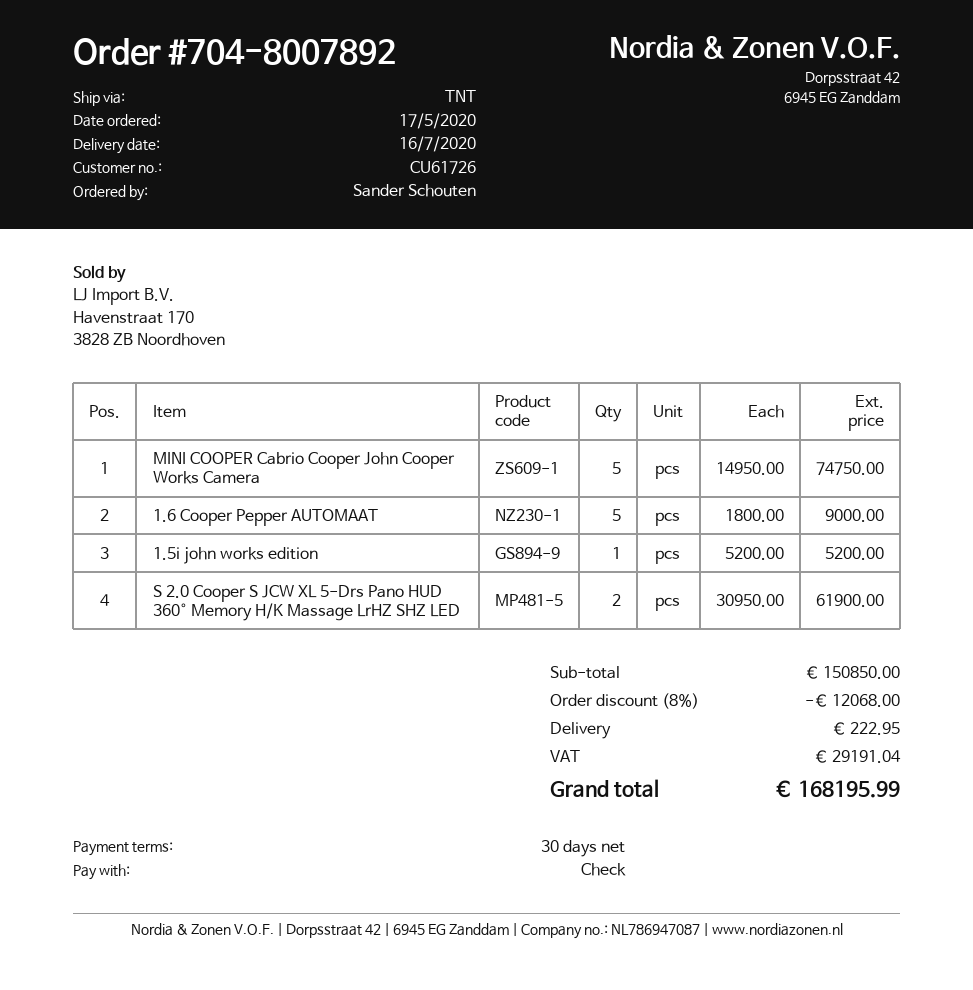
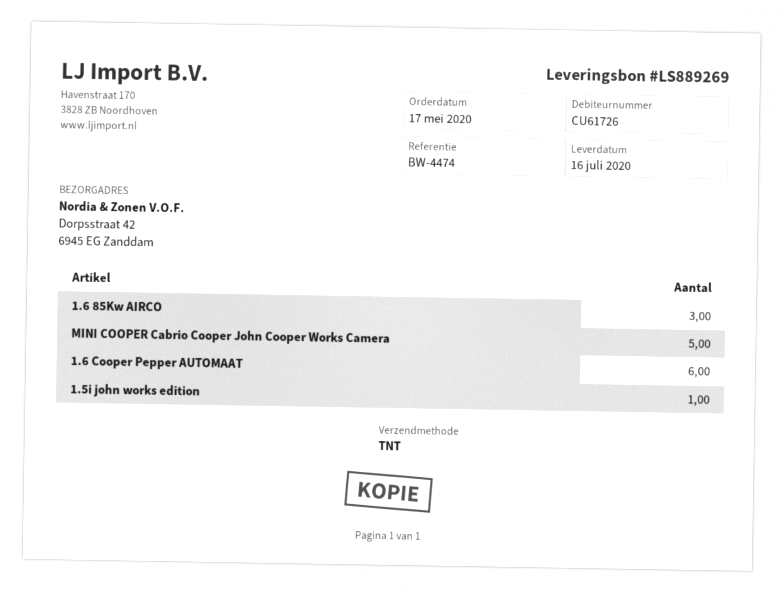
1.6 Cooper Pepper AUTOMAAT: 5 -> 6
S 2.0 Cooper S JCW XL 5-Drs Pano HUD 360° Memory H/K Massage LrHZ SHZ LED: 2 -> none
1.6 85Kw AIRCO: none -> 3

